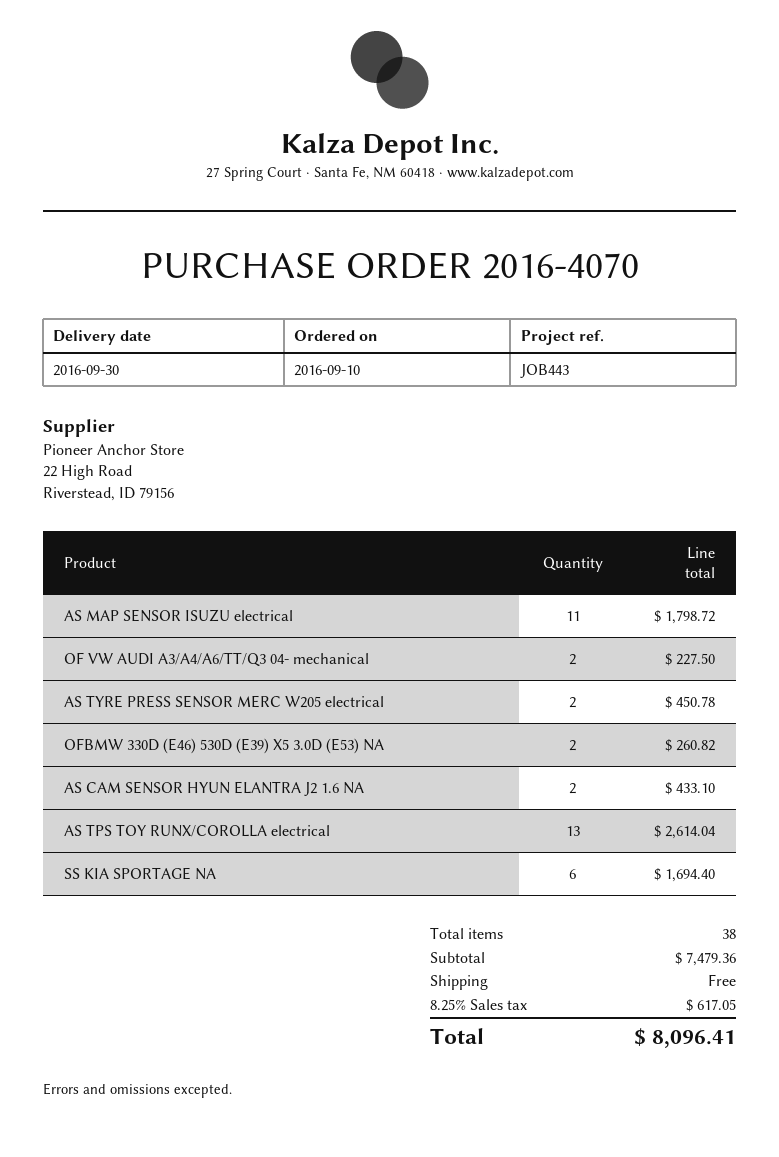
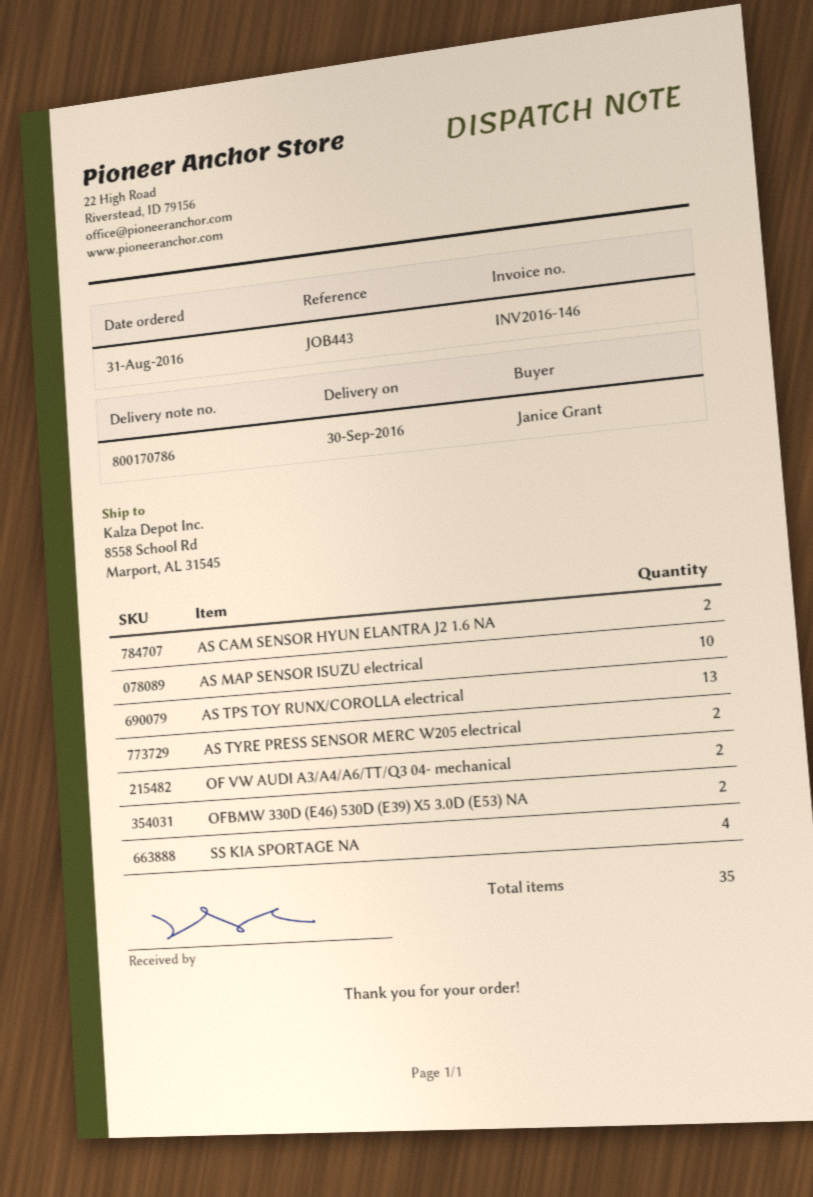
order date: 2016-09-10 -> 2016-08-31
AS MAP SENSOR ISUZU electrical: 11 -> 10
SS KIA SPORTAGE NA: 6 -> 4
total quantity: 38 -> 35

